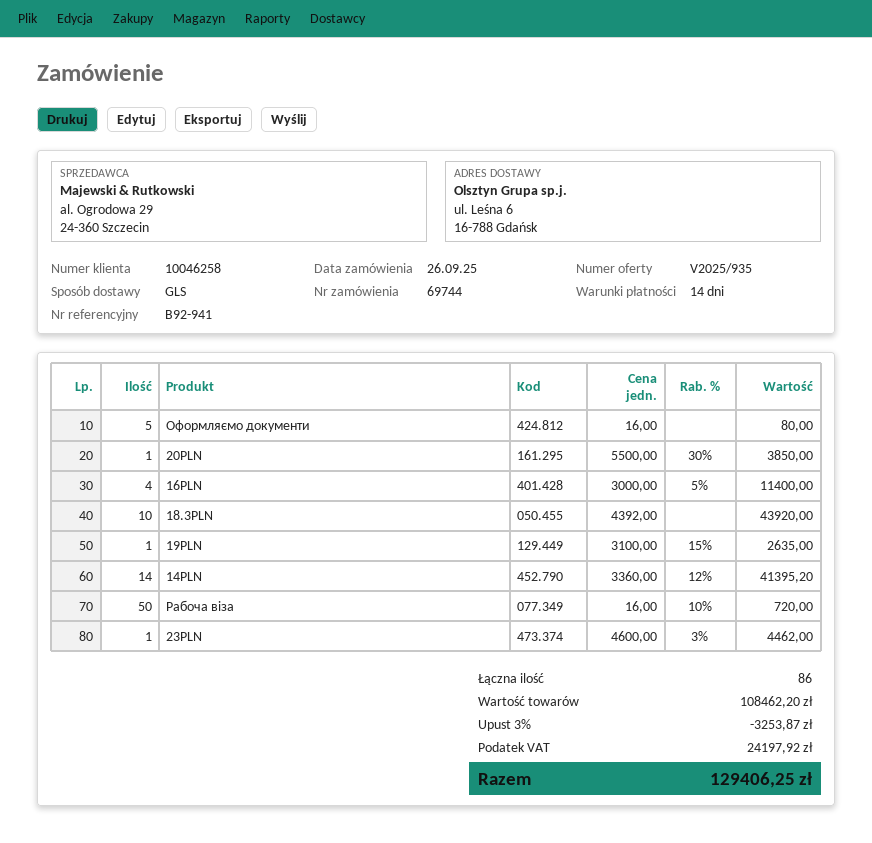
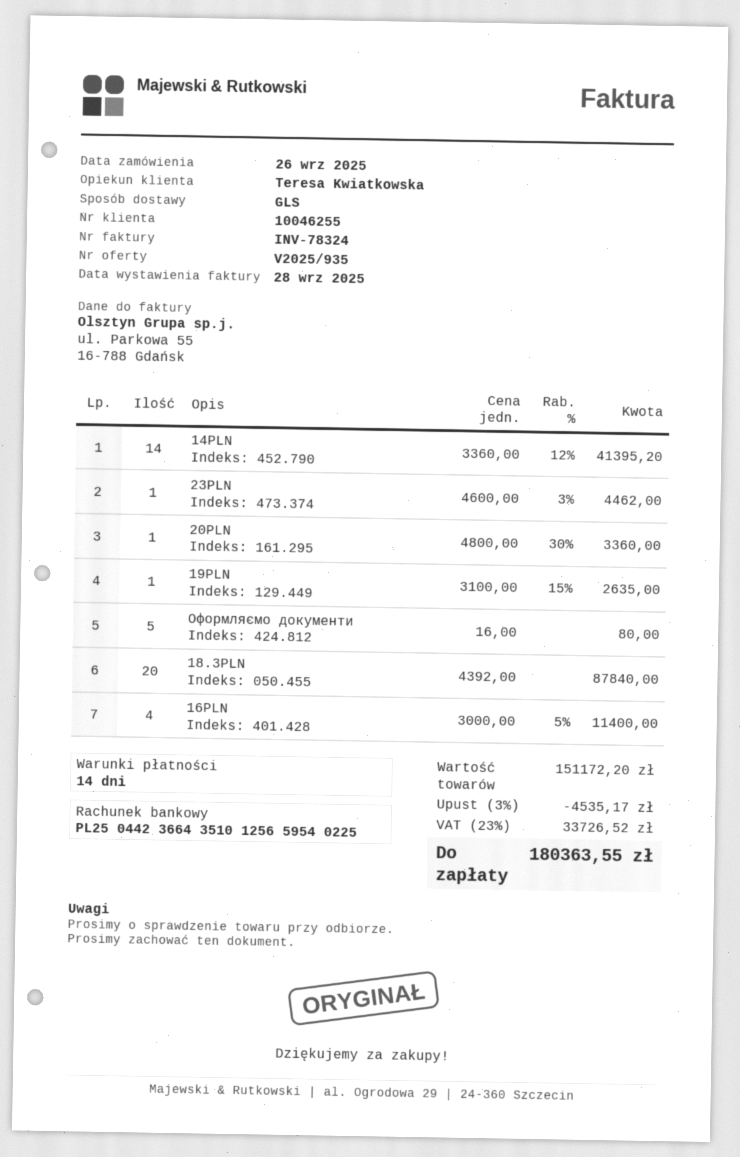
customer number: 10046258 -> 10046255
20PLN: 1 x 5500.00 - 30% = 3850.00 -> 1 x 4800.00 - 30% = 3360.00
18.3PLN: 10 x 4392.00 = 43920.00 -> 20 x 4392.00 = 87840.00
Рабоча віза: 50 x 16.00 - 10% = 720.00 -> none
subtotal: 108462.20 -> 151172.20
discount: 3% = 3253.87 -> 3% = 4535.17
tax: 24197.92 -> 33726.52
total: 129406.25 -> 180363.55

